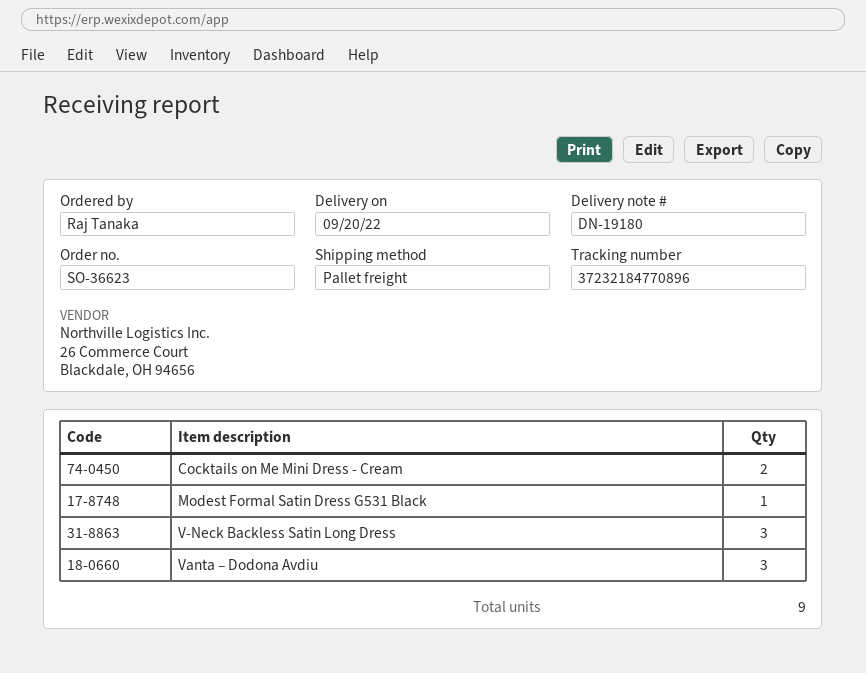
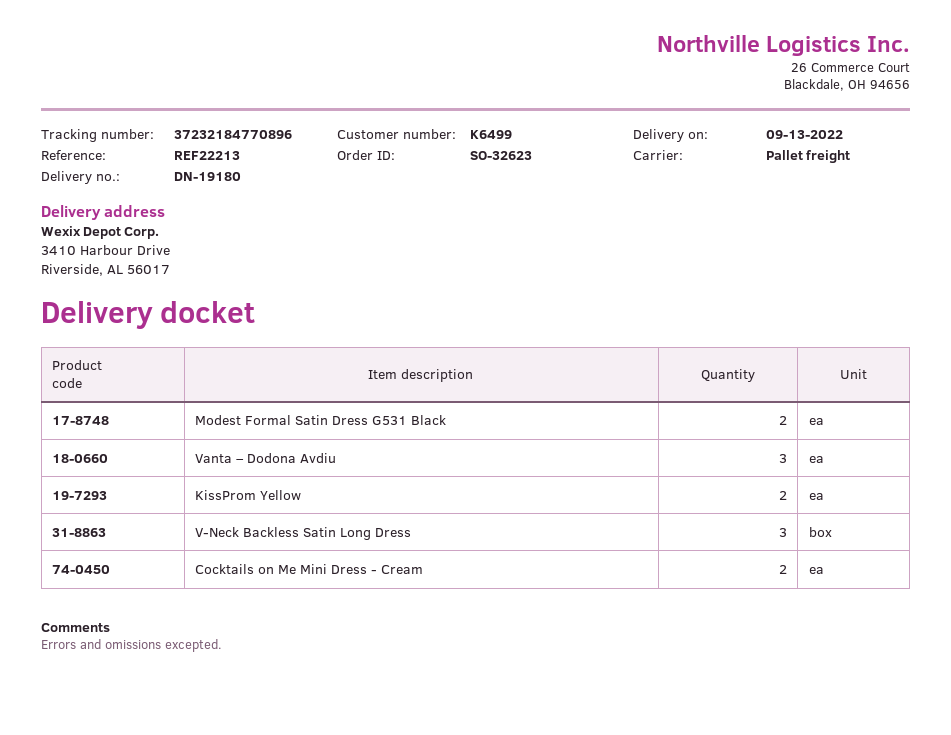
order number: SO-36623 -> SO-32623
delivery date: 2022-09-20 -> 2022-09-13
Modest Formal Satin Dress G531 Black: 1 -> 2
KissProm Yellow: none -> 2

